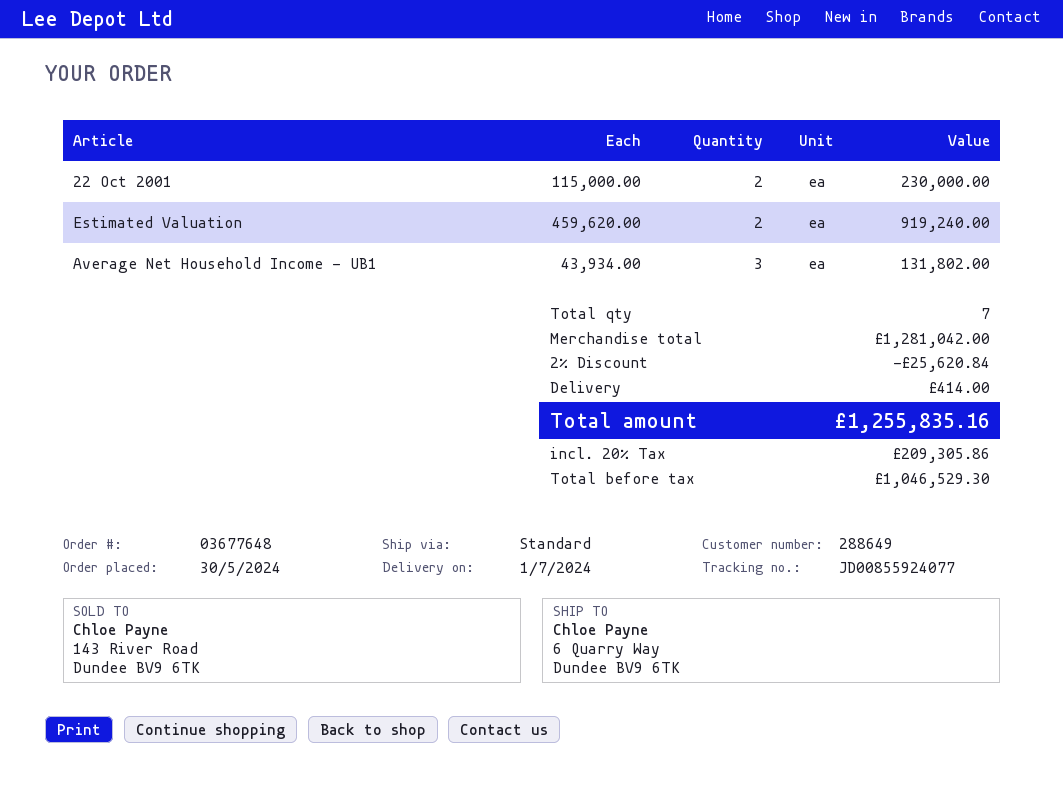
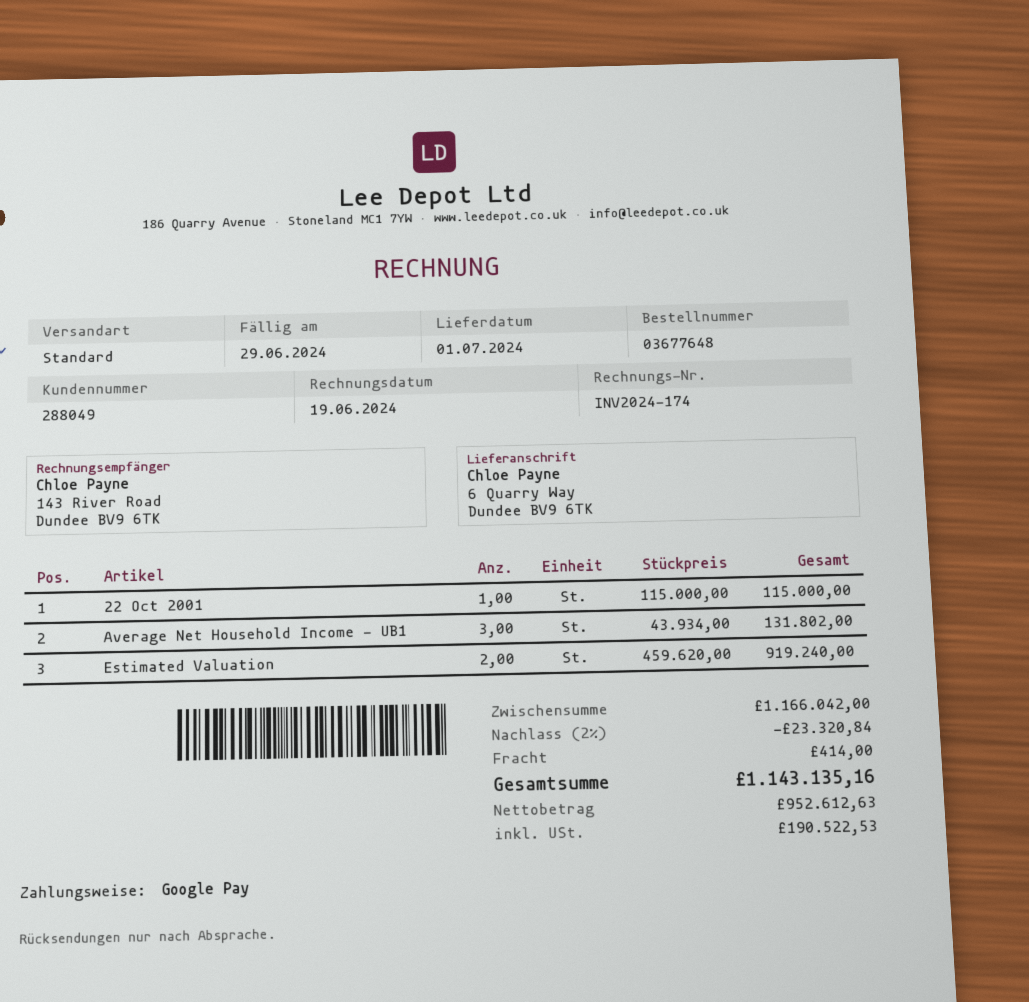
customer number: 288649 -> 288049
22 Oct 2001: 2 x 115000.00 = 230000.00 -> 1 x 115000.00 = 115000.00
subtotal: 1281042.00 -> 1166042.00
discount: 2% = 25620.84 -> 2% = 23320.84
net: 1046529.30 -> 952612.63
tax: 209305.86 -> 190522.53
total: 1255835.16 -> 1143135.16

